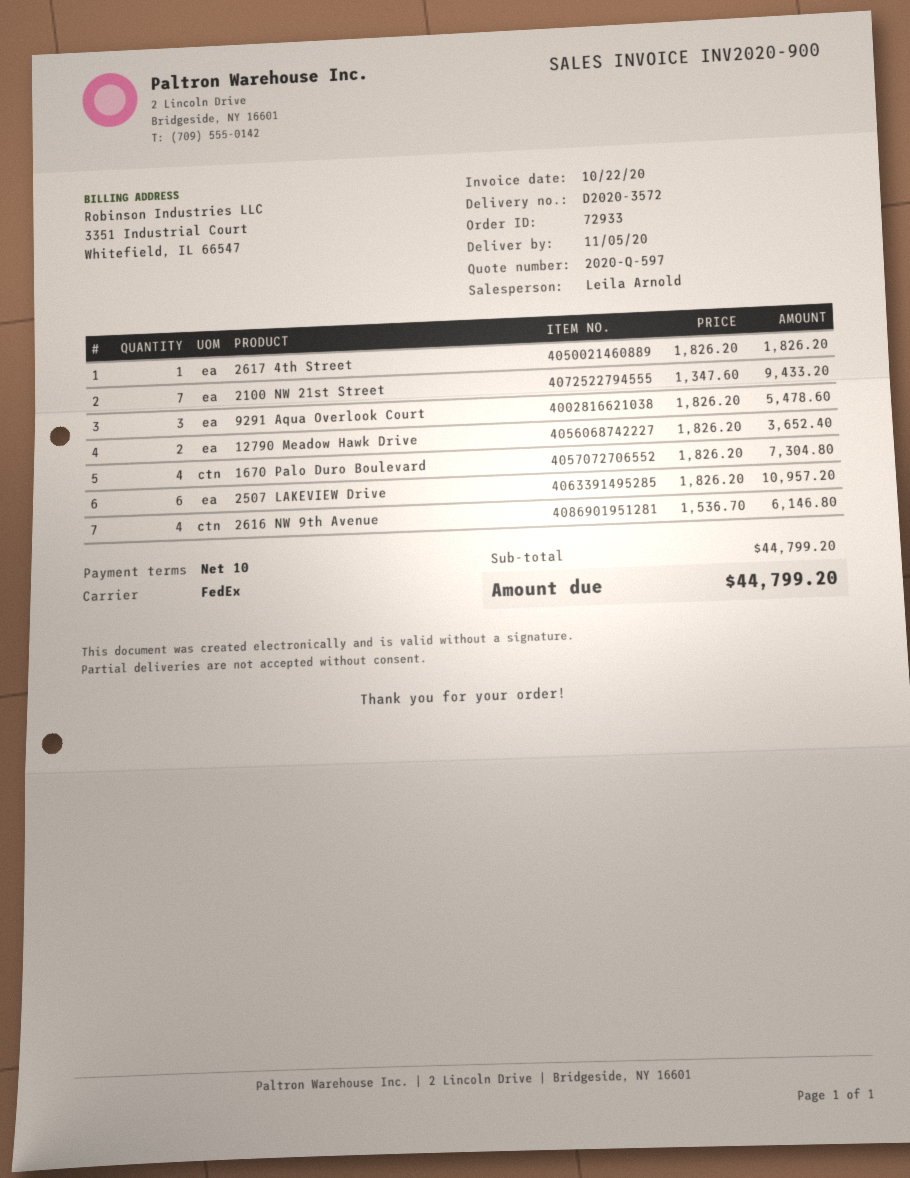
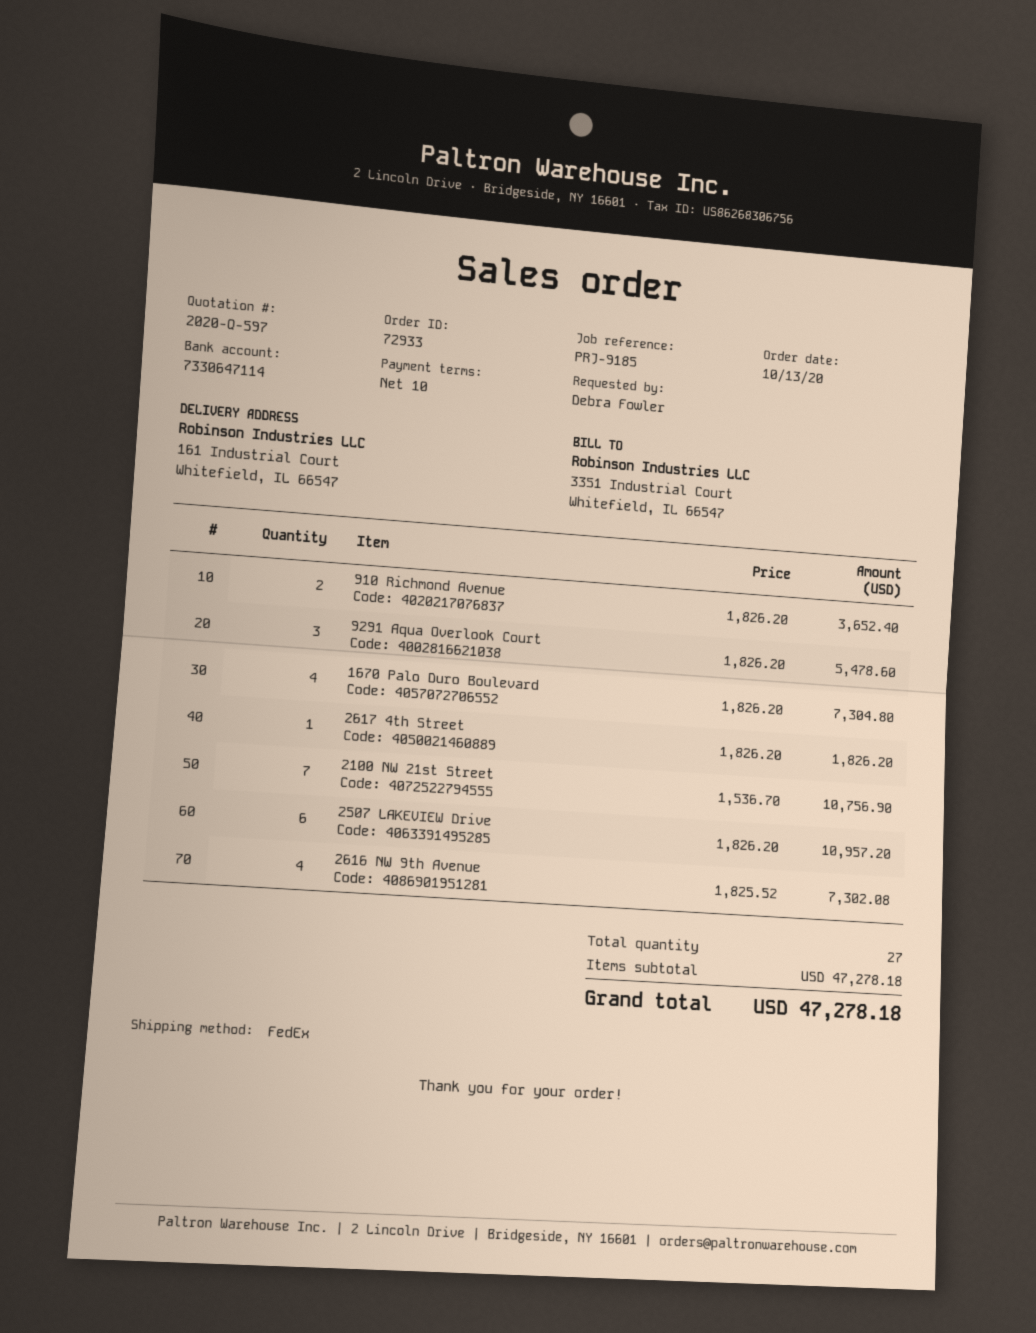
2100 NW 21st Street: 7 x 1347.60 = 9433.20 -> 7 x 1536.70 = 10756.90
12790 Meadow Hawk Drive: 2 x 1826.20 = 3652.40 -> none
2616 NW 9th Avenue: 4 x 1536.70 = 6146.80 -> 4 x 1825.52 = 7302.08
910 Richmond Avenue: none -> 2 x 1826.20 = 3652.40
subtotal: 44799.20 -> 47278.18
total: 44799.20 -> 47278.18

